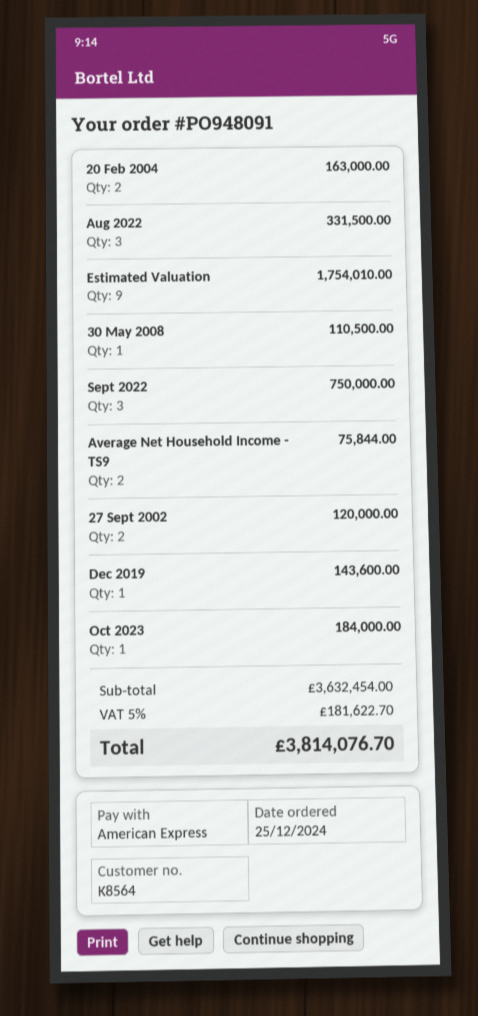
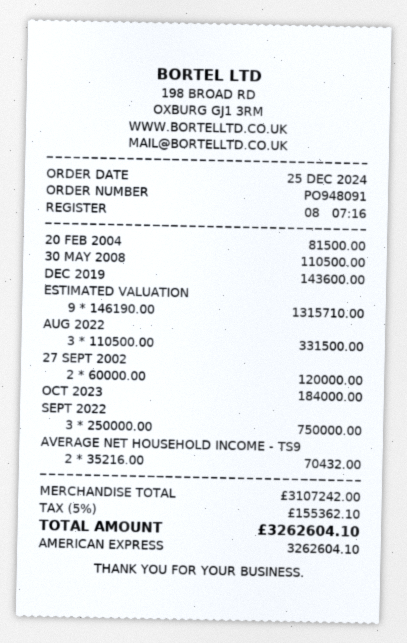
20 Feb 2004: 2 for 163000.00 -> 1 for 81500.00
Estimated Valuation: 9 for 1754010.00 -> 9 for 1315710.00
Average Net Household Income - TS9: 2 for 75844.00 -> 2 for 70432.00
subtotal: 3632454.00 -> 3107242.00
tax: 5% = 181622.70 -> 5% = 155362.10
total: 3814076.70 -> 3262604.10

